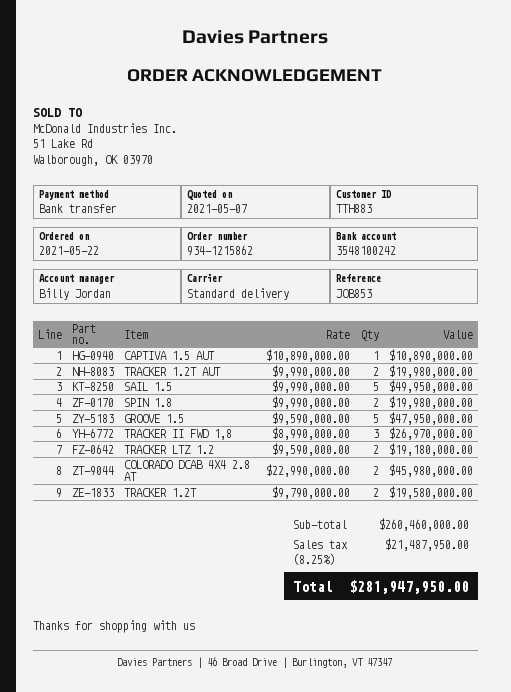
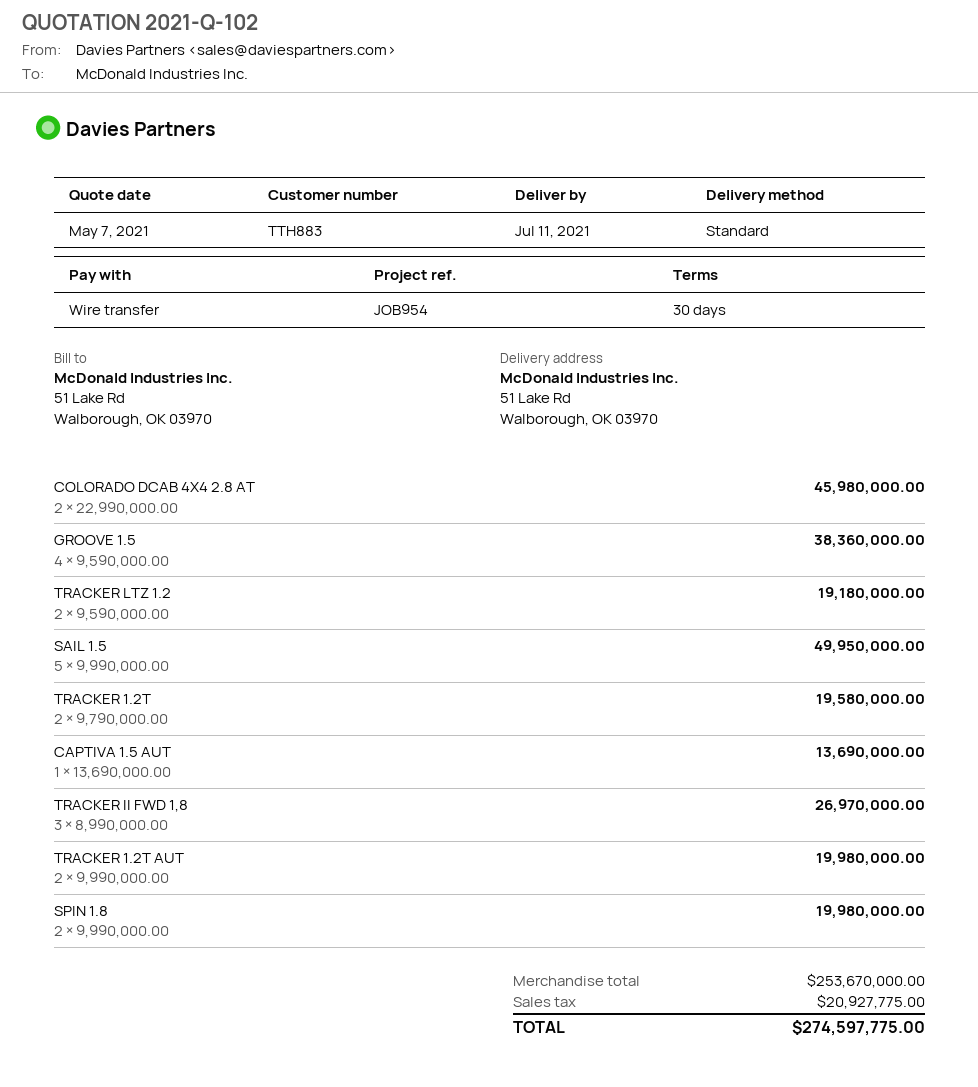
reference: JOB853 -> JOB954
CAPTIVA 1.5 AUT: 1 x 10890000.00 = 10890000.00 -> 1 x 13690000.00 = 13690000.00
GROOVE 1.5: 5 x 9590000.00 = 47950000.00 -> 4 x 9590000.00 = 38360000.00
subtotal: 260460000.00 -> 253670000.00
tax: 21487950.00 -> 20927775.00
total: 281947950.00 -> 274597775.00

